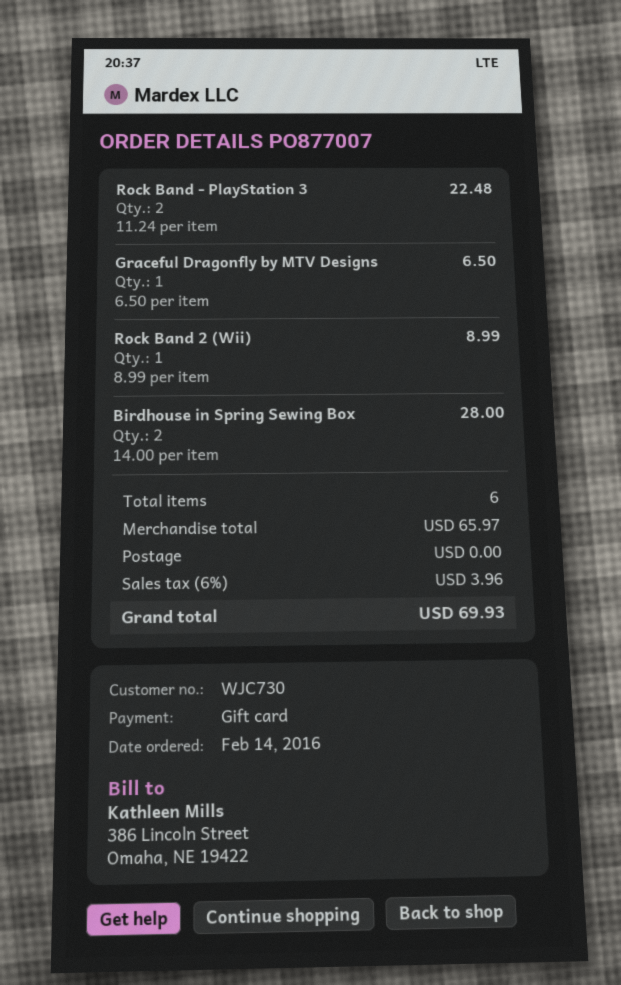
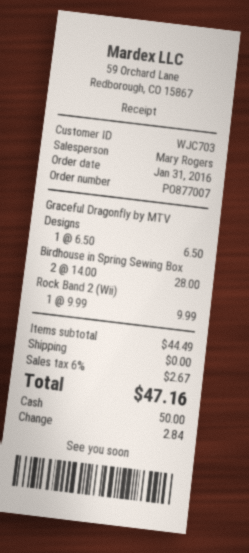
order date: 2016-02-14 -> 2016-01-31
customer number: WJC730 -> WJC703
payment method: gift card -> cash
Rock Band - PlayStation 3: 2 x 11.24 = 22.48 -> none
Rock Band 2 (Wii): 1 x 8.99 = 8.99 -> 1 x 9.99 = 9.99
subtotal: 65.97 -> 44.49
tax: 6% = 3.96 -> 6% = 2.67
total: 69.93 -> 47.16

